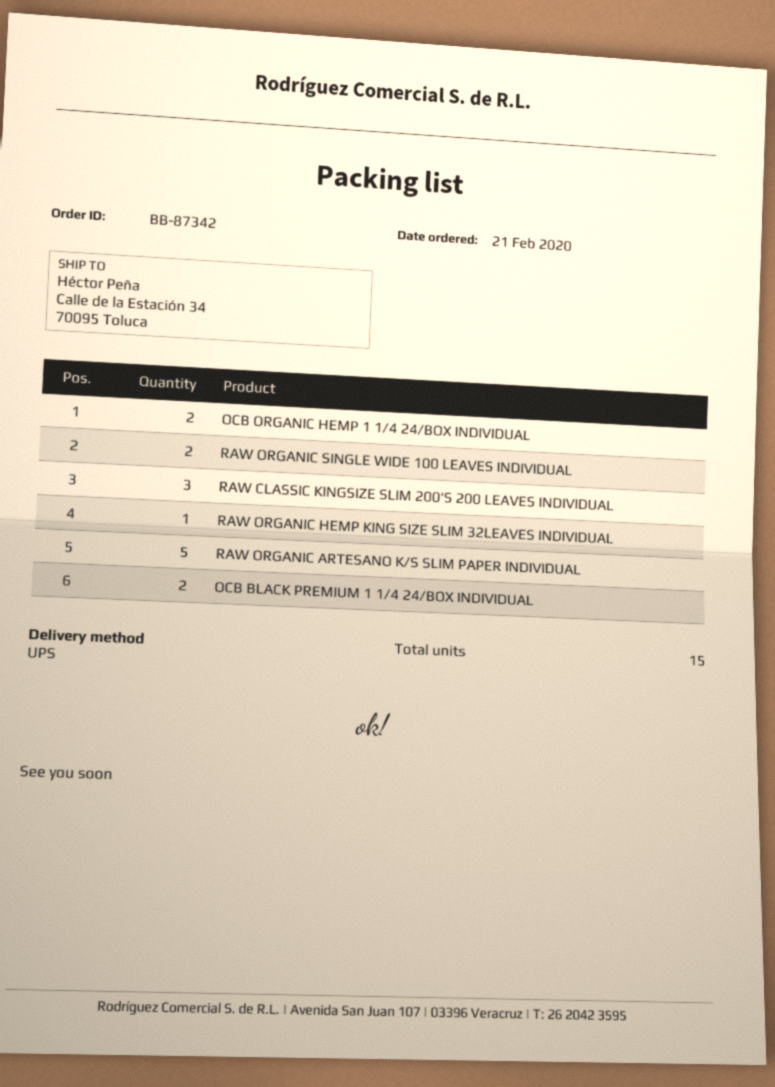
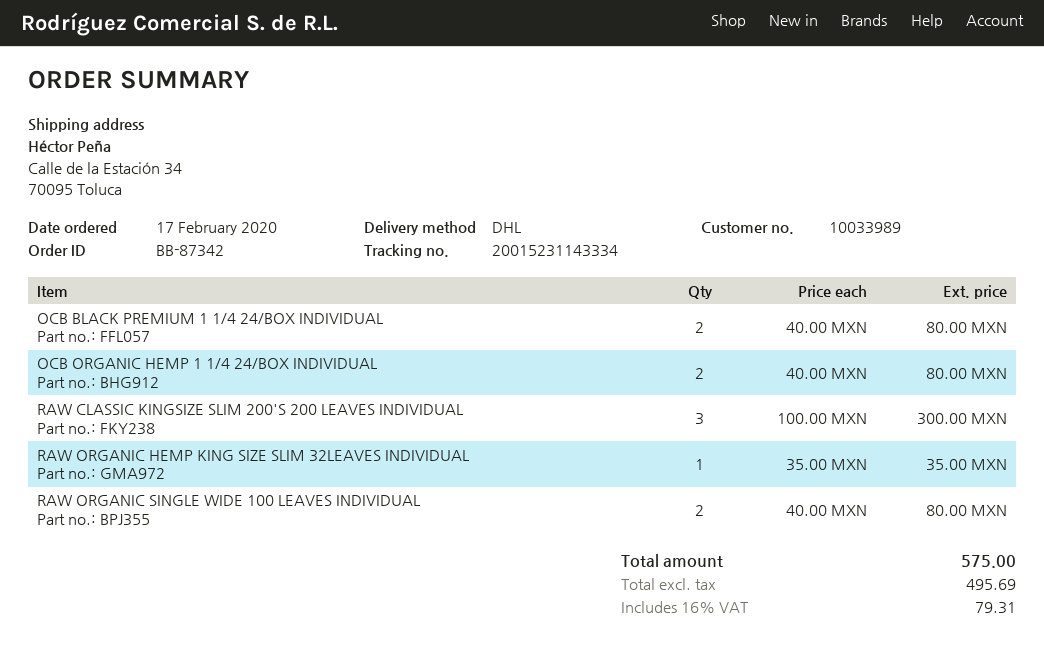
order date: 2020-02-21 -> 2020-02-17
shipping method: UPS -> DHL
RAW ORGANIC ARTESANO K/S SLIM PAPER INDIVIDUAL: 5 -> none

